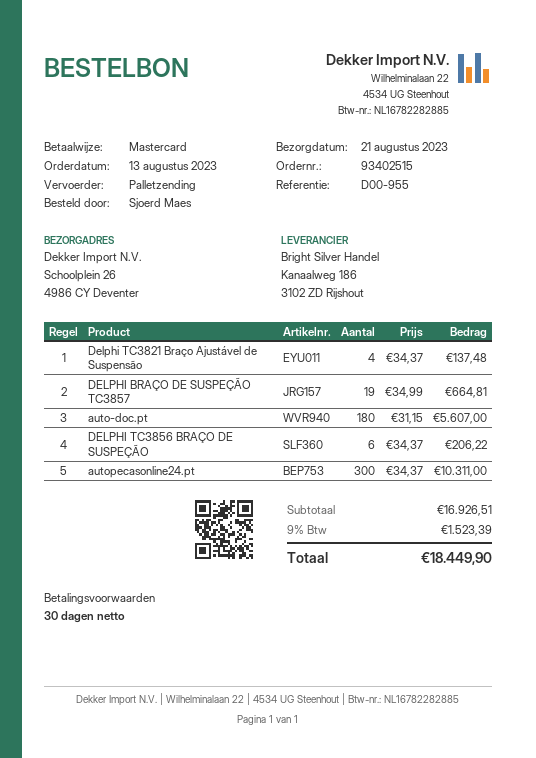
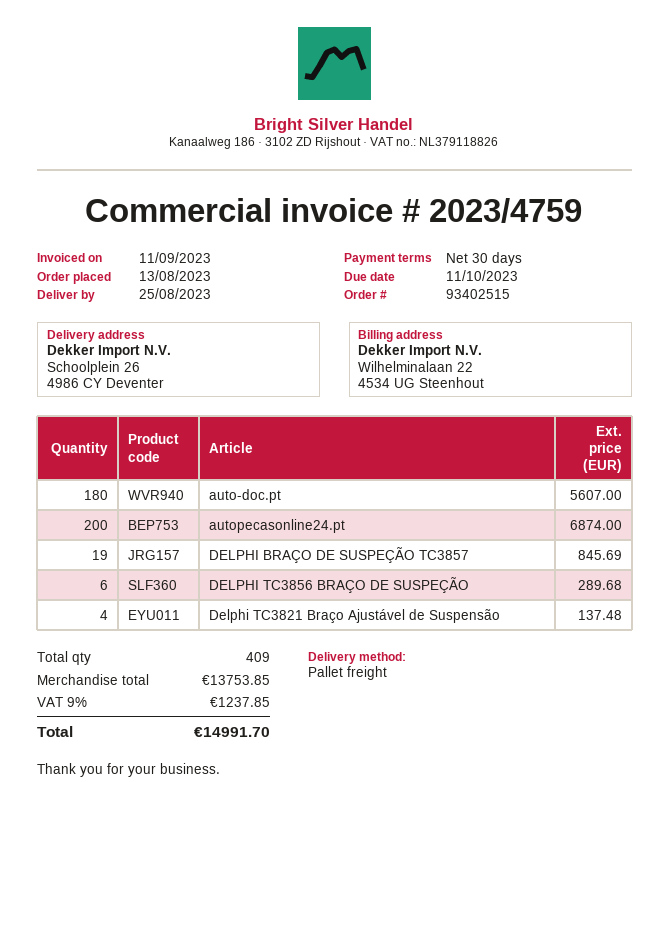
delivery date: 2023-08-21 -> 2023-08-25
DELPHI BRAÇO DE SUSPEÇÃO TC3857: 19 for 664.81 -> 19 for 845.69
DELPHI TC3856 BRAÇO DE SUSPEÇÃO: 6 for 206.22 -> 6 for 289.68
autopecasonline24.pt: 300 for 10311.00 -> 200 for 6874.00
subtotal: 16926.51 -> 13753.85
tax: 9% = 1523.39 -> 9% = 1237.85
total: 18449.90 -> 14991.70

